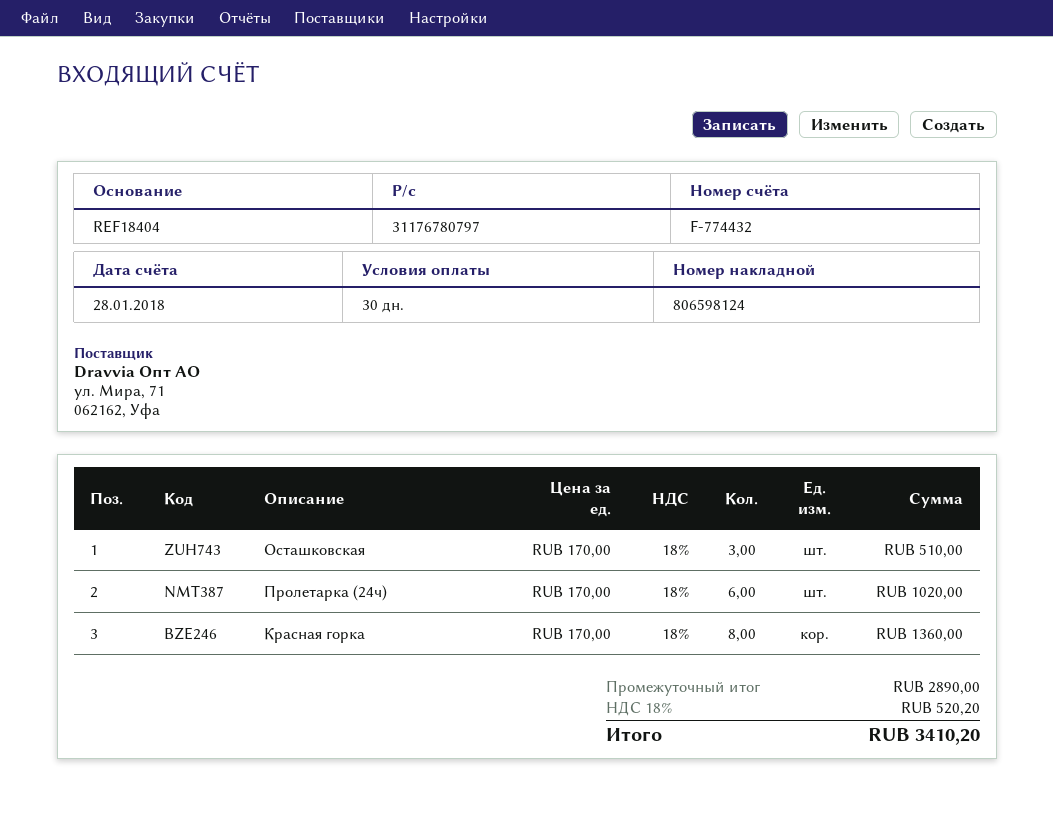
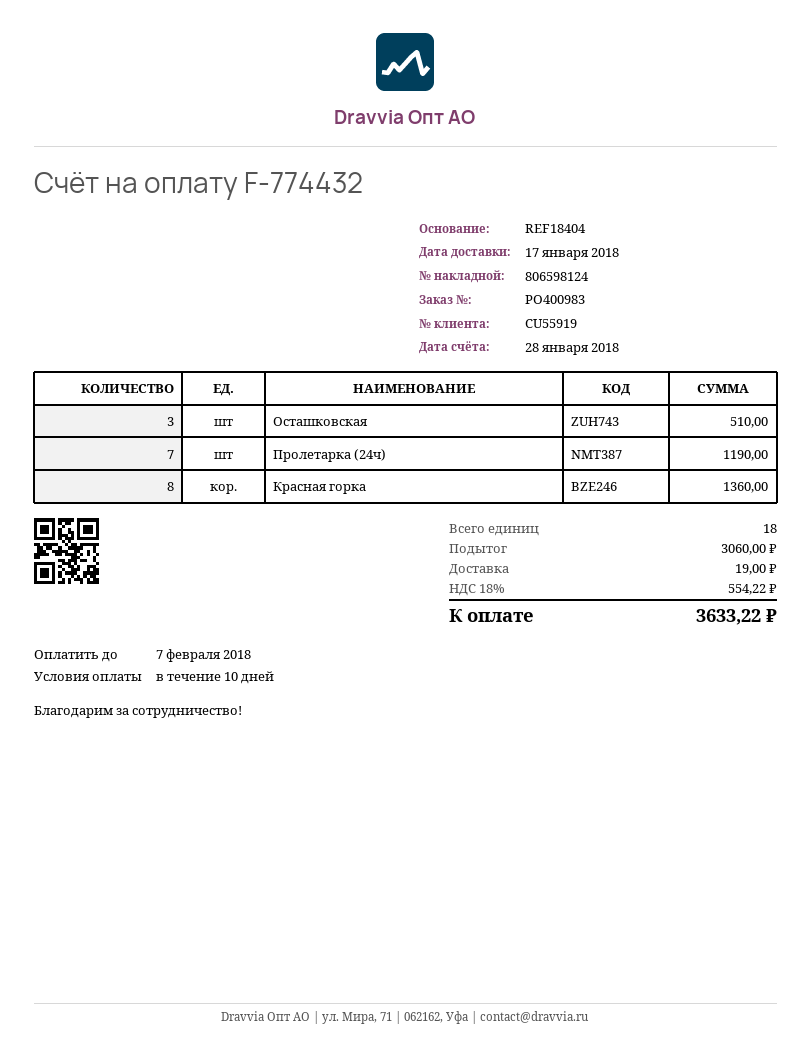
payment terms: 30 days -> 10 days
Пролетарка (24ч): 6 for 1020.00 -> 7 for 1190.00
subtotal: 2890.00 -> 3060.00
shipping: none -> 19.00
tax: 18% = 520.20 -> 18% = 554.22
total: 3410.20 -> 3633.22

